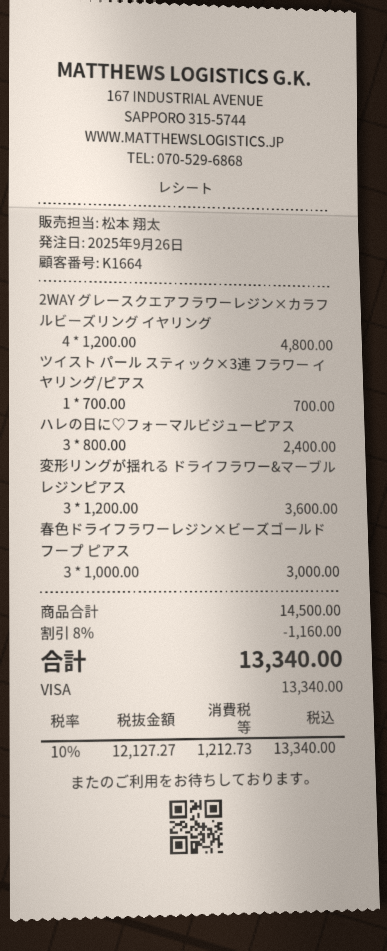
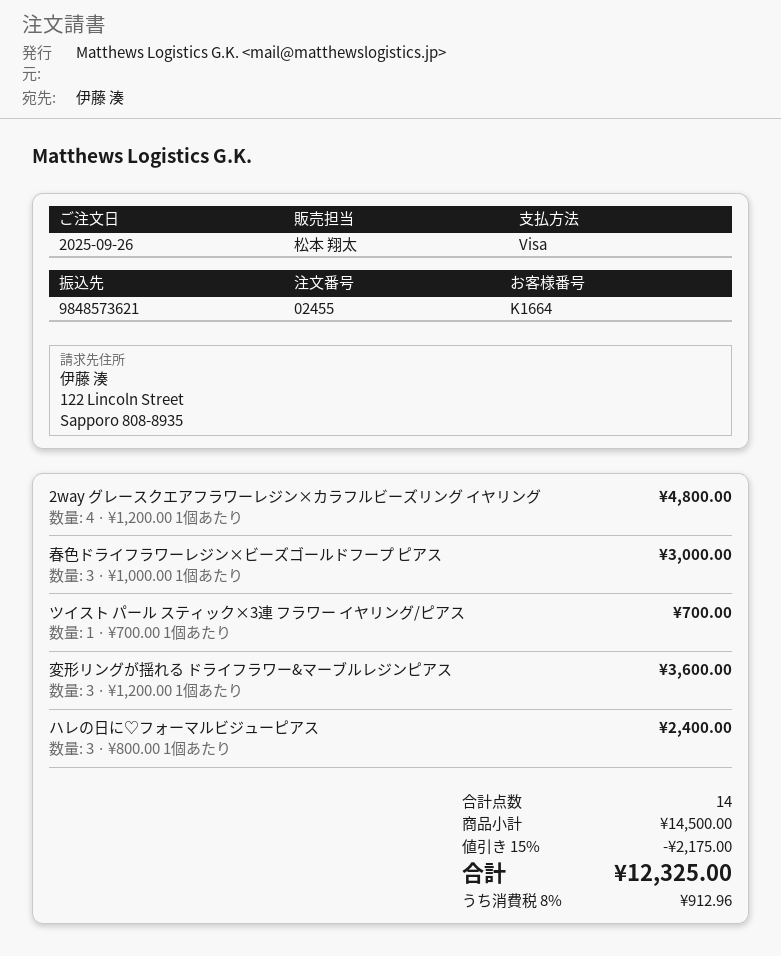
discount: 8% = 1160.00 -> 15% = 2175.00
tax: 10% = 1212.73 -> 8% = 912.96
total: 13340.00 -> 12325.00

